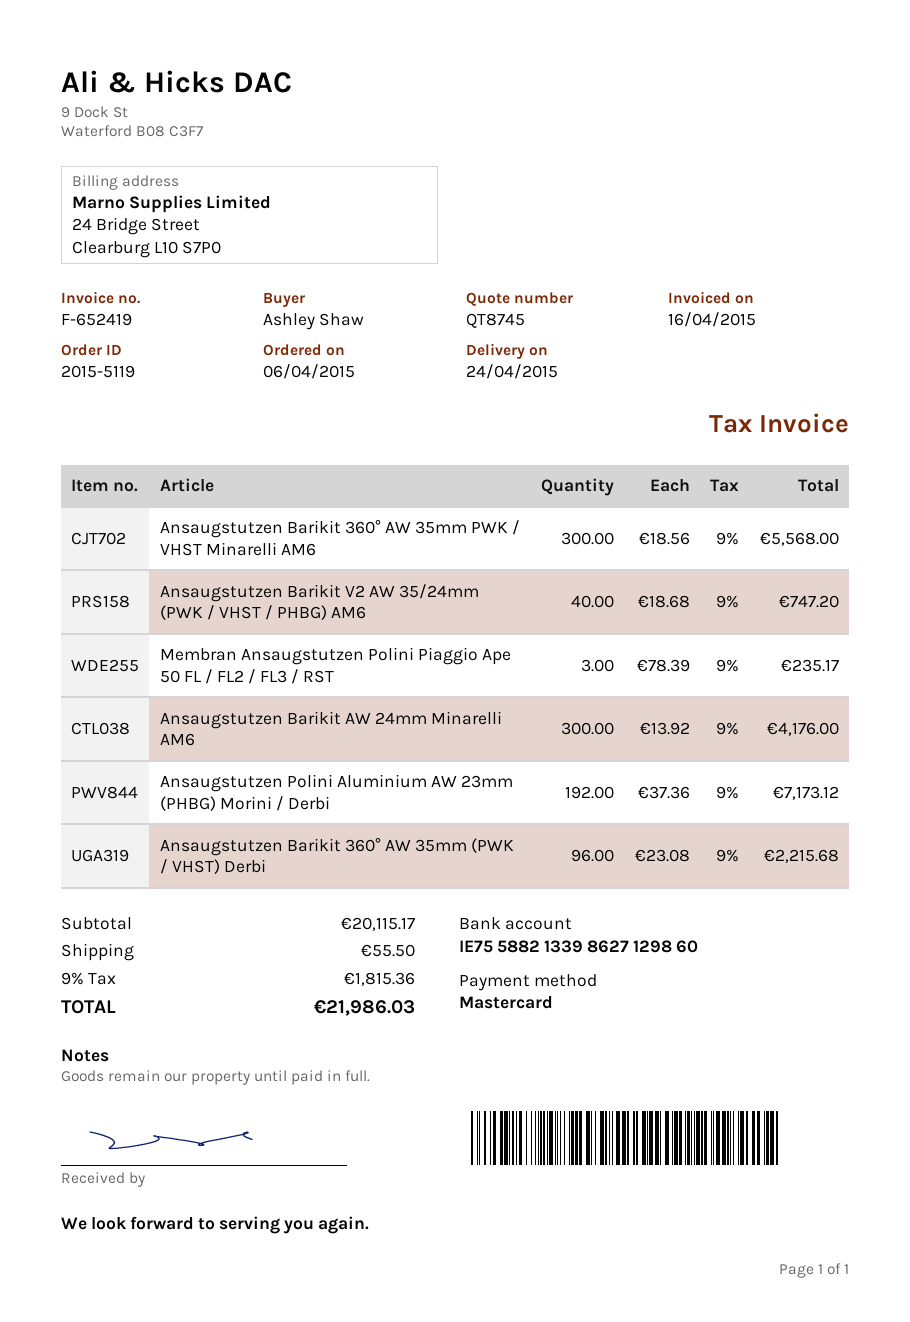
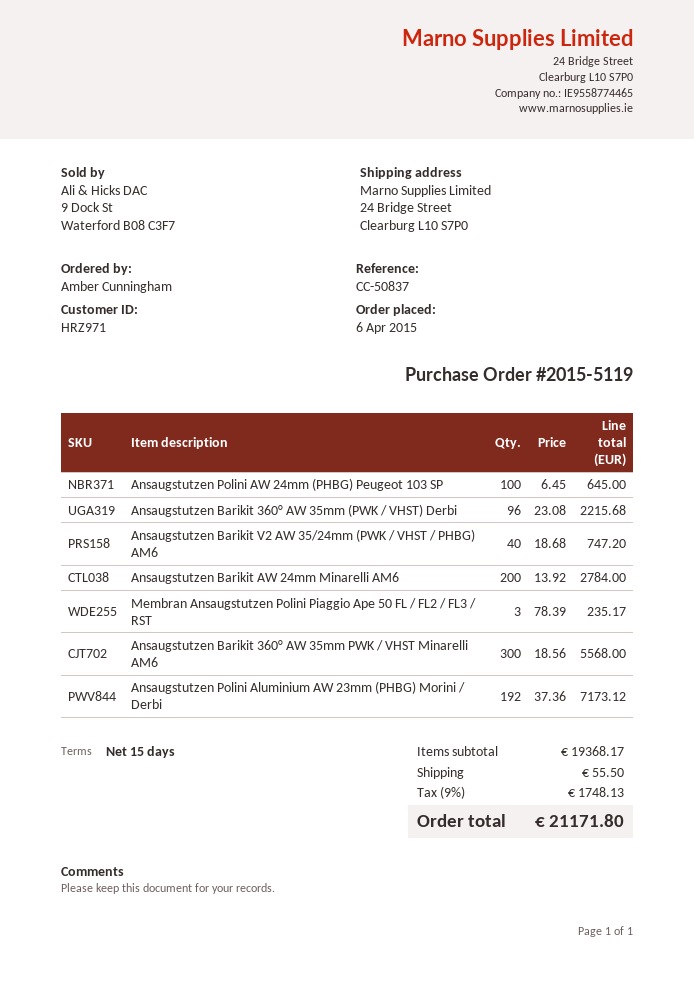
ordered by: Ashley Shaw -> Amber Cunningham
Ansaugstutzen Barikit AW 24mm Minarelli AM6: 300 x 13.92 = 4176.00 -> 200 x 13.92 = 2784.00
Ansaugstutzen Polini AW 24mm (PHBG) Peugeot 103 SP: none -> 100 x 6.45 = 645.00
subtotal: 20115.17 -> 19368.17
tax: 9% = 1815.36 -> 9% = 1748.13
total: 21986.03 -> 21171.80

